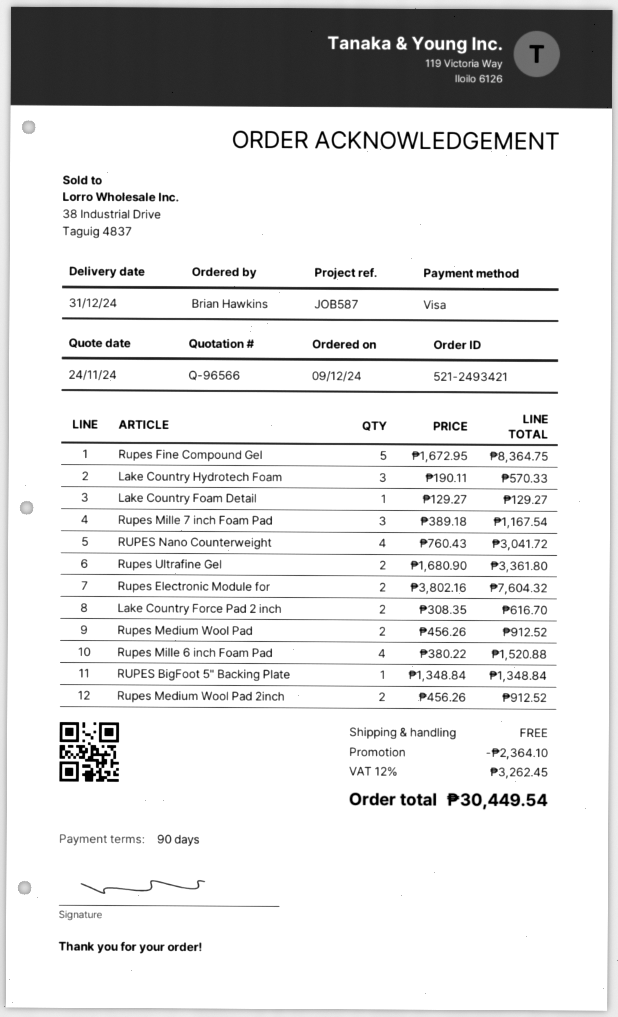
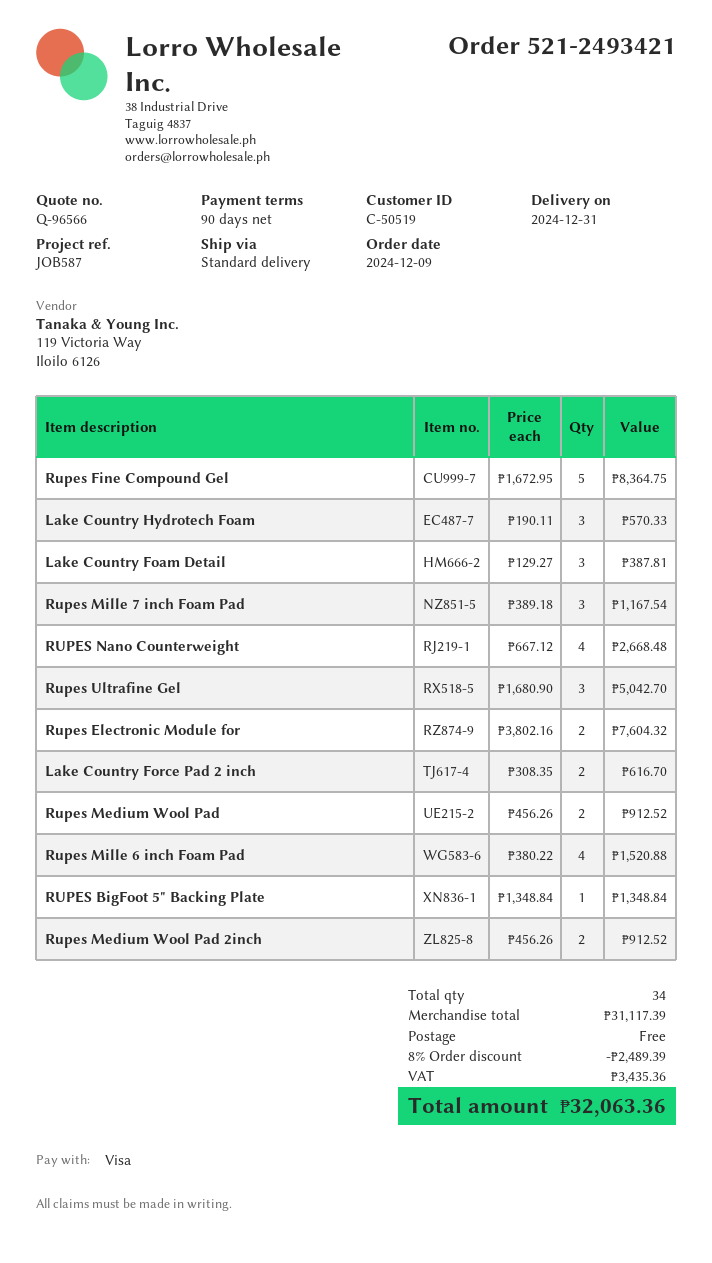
Lake Country Foam Detail: 1 x 129.27 = 129.27 -> 3 x 129.27 = 387.81
RUPES Nano Counterweight: 4 x 760.43 = 3041.72 -> 4 x 667.12 = 2668.48
Rupes Ultrafine Gel: 2 x 1680.90 = 3361.80 -> 3 x 1680.90 = 5042.70
discount: 2364.10 -> 2489.39
tax: 3262.45 -> 3435.36
total: 30449.54 -> 32063.36

